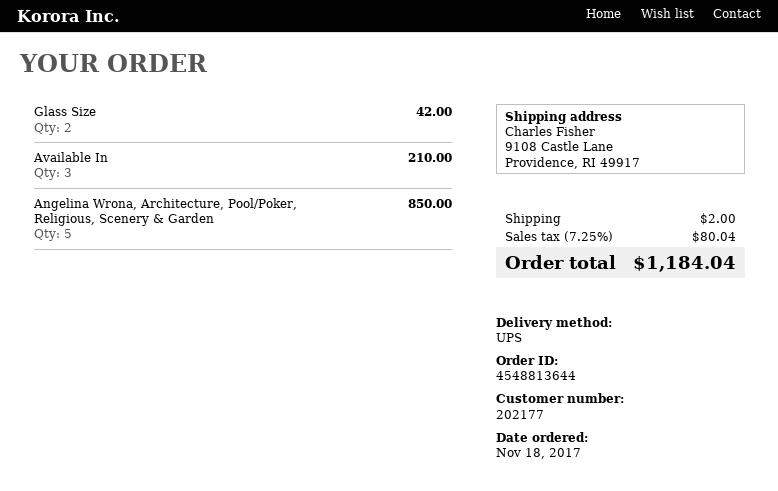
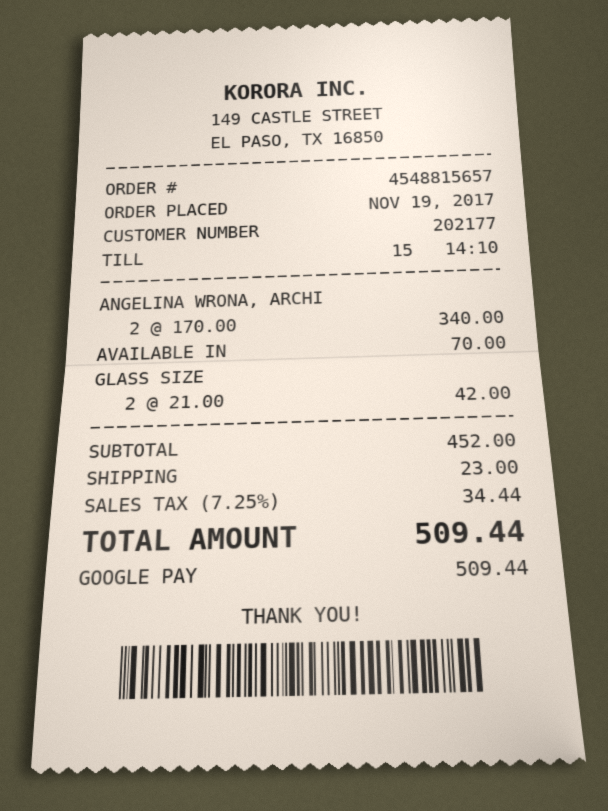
order number: 4548813644 -> 4548815657
order date: 2017-11-18 -> 2017-11-19
Available In: 3 for 210.00 -> 1 for 70.00
Angelina Wrona, Architecture, Pool/Poker, Religious, Scenery & Garden: 5 for 850.00 -> 2 for 340.00
shipping: 2.00 -> 23.00
tax: 7.25% = 80.04 -> 7.25% = 34.44
total: 1184.04 -> 509.44

